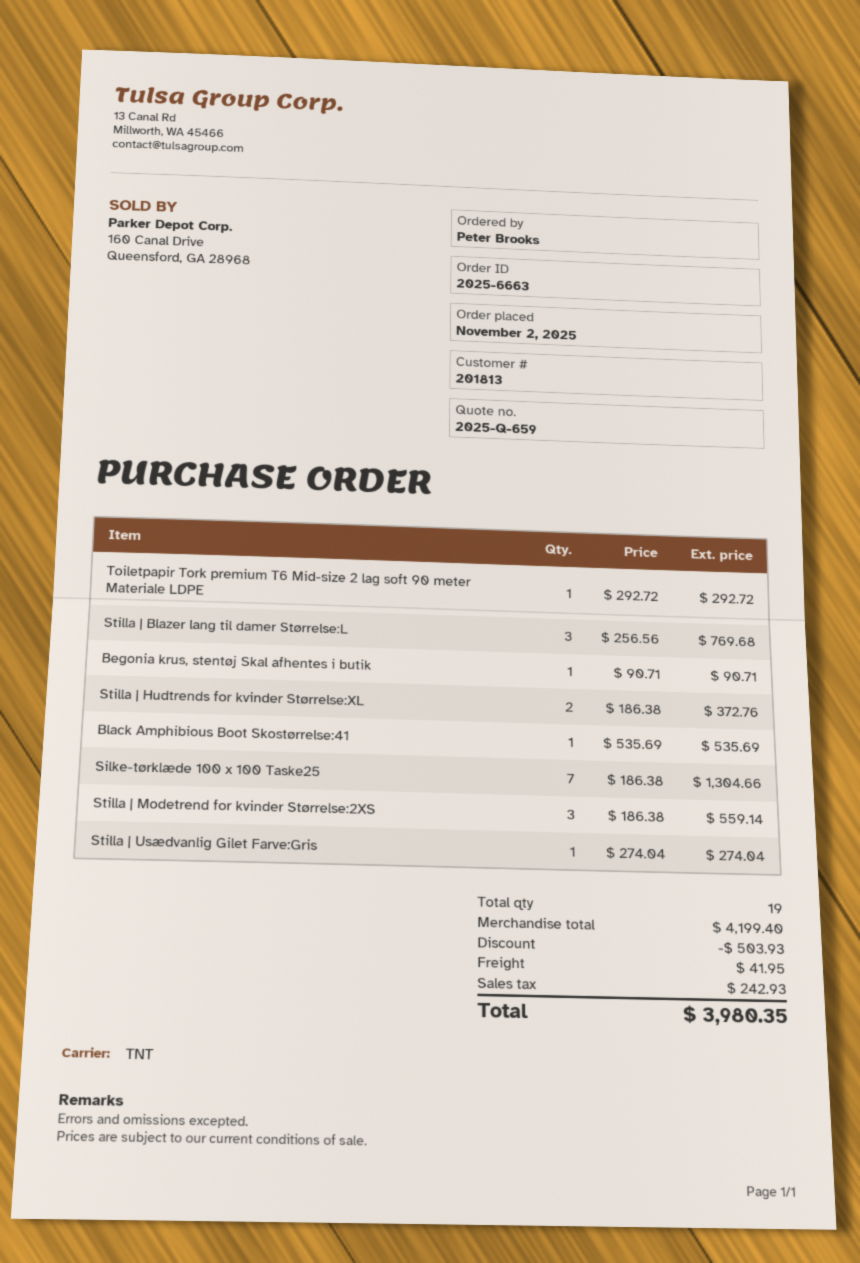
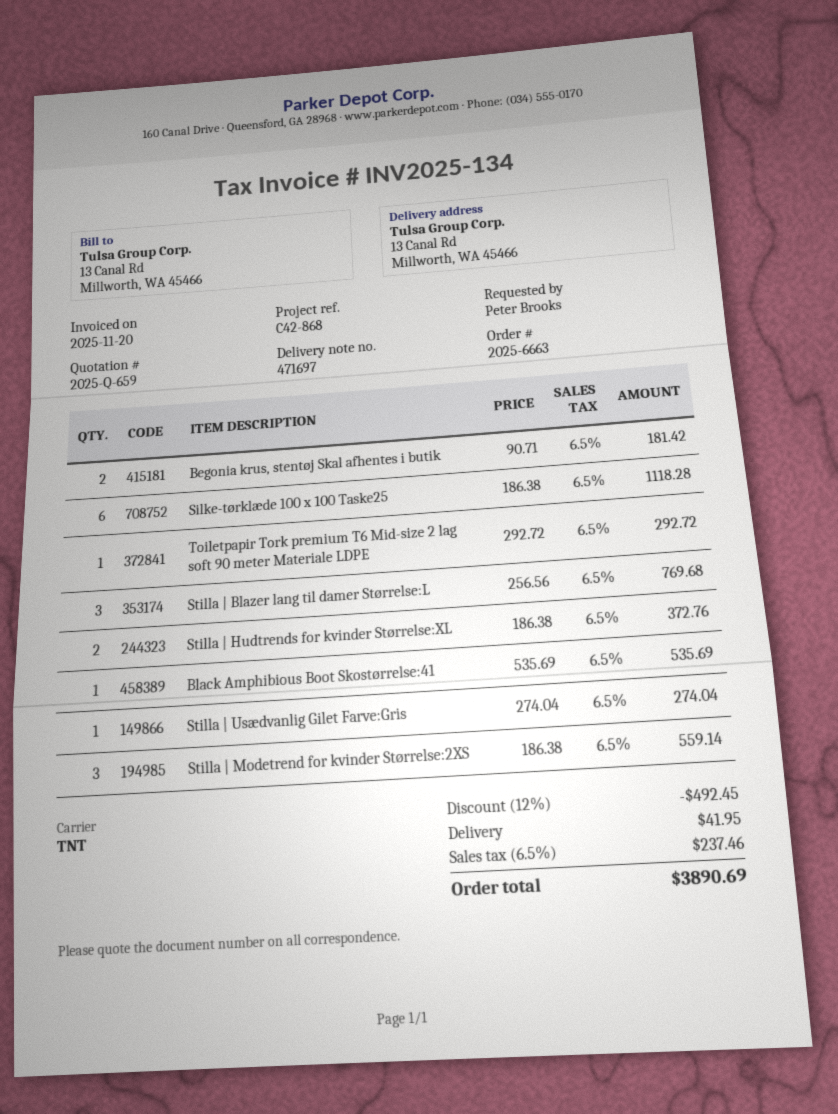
Begonia krus, stentøj Skal afhentes i butik: 1 x 90.71 = 90.71 -> 2 x 90.71 = 181.42
Silke-tørklæde 100 x 100 Taske25: 7 x 186.38 = 1304.66 -> 6 x 186.38 = 1118.28
discount: 503.93 -> 492.45
tax: 242.93 -> 237.46
total: 3980.35 -> 3890.69

